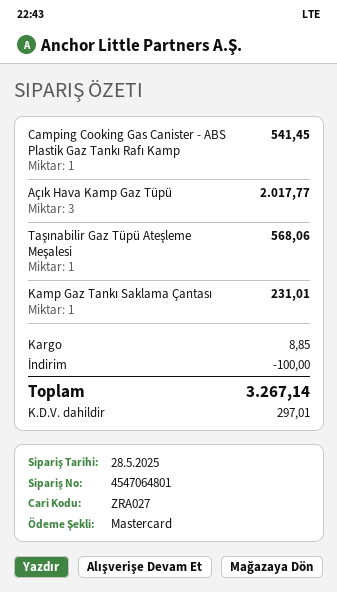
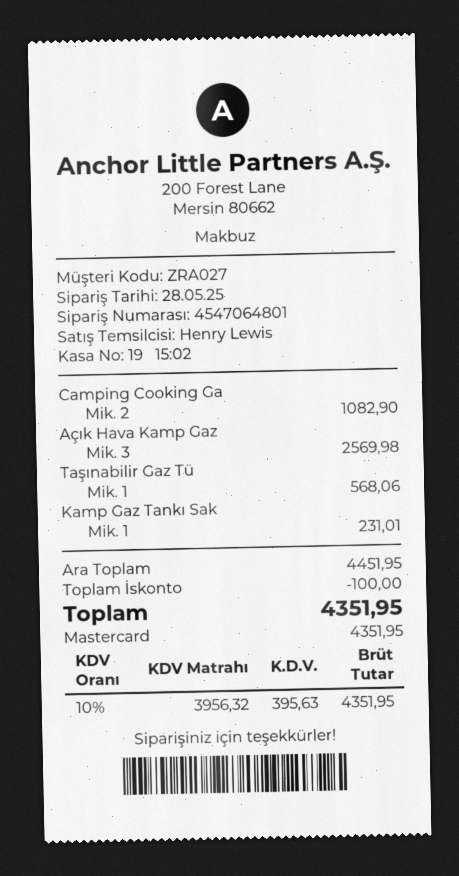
Camping Cooking Gas Canister - ABS Plastik Gaz Tankı Rafı Kamp: 1 for 541.45 -> 2 for 1082.90
Açık Hava Kamp Gaz Tüpü: 3 for 2017.77 -> 3 for 2569.98
shipping: 8.85 -> none
tax: 297.01 -> 395.63
total: 3267.14 -> 4351.95

